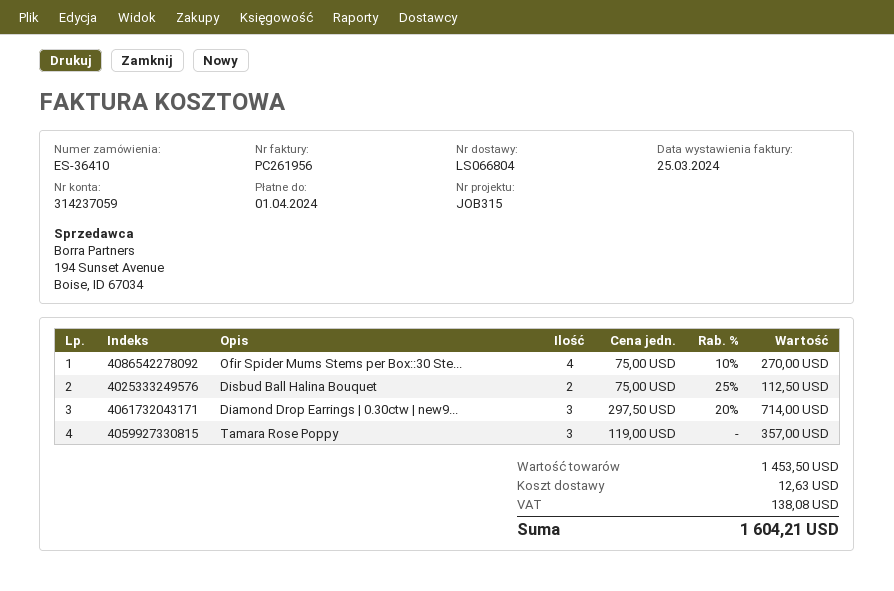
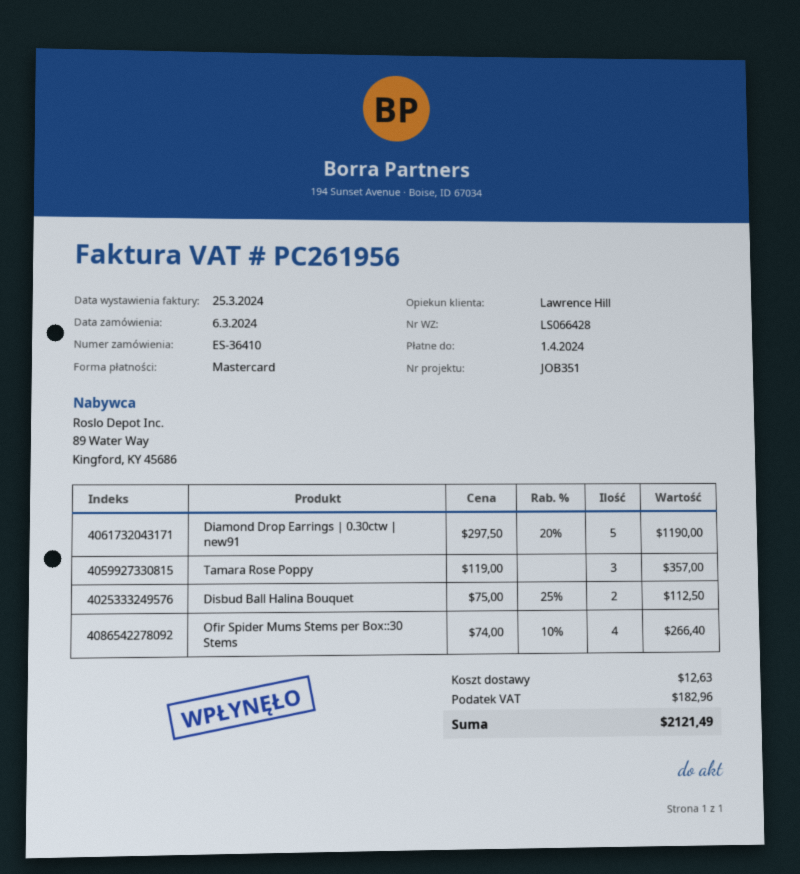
delivery note number: LS066804 -> LS066428
reference: JOB315 -> JOB351
Ofir Spider Mums Stems per Box::30 Ste...: 4 x 75.00 - 10% = 270.00 -> 4 x 74.00 - 10% = 266.40
Diamond Drop Earrings | 0.30ctw | new9...: 3 x 297.50 - 20% = 714.00 -> 5 x 297.50 - 20% = 1190.00
tax: 138.08 -> 182.96
total: 1604.21 -> 2121.49

